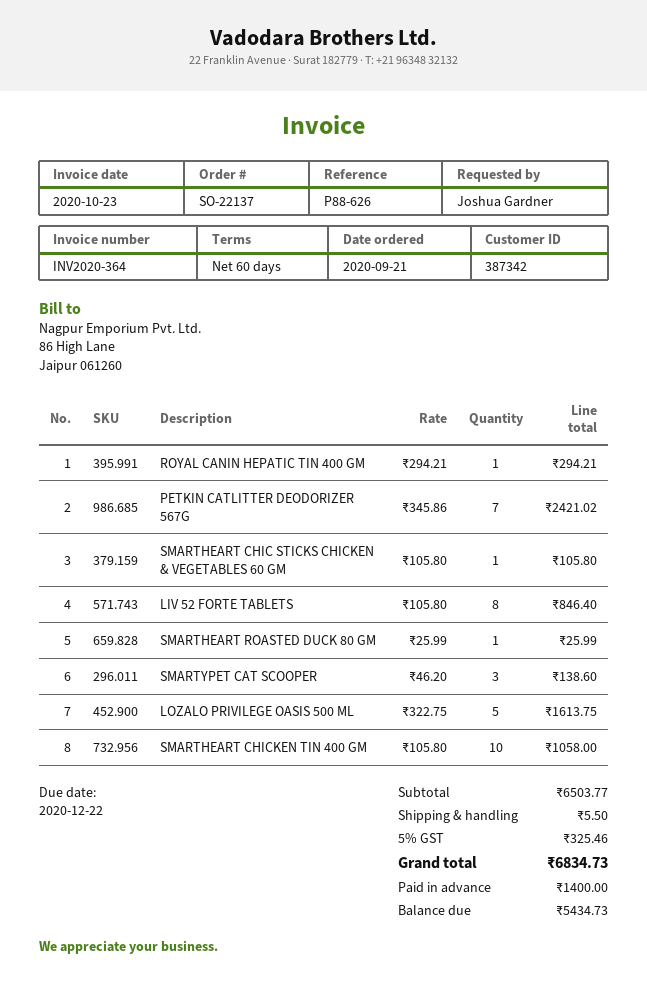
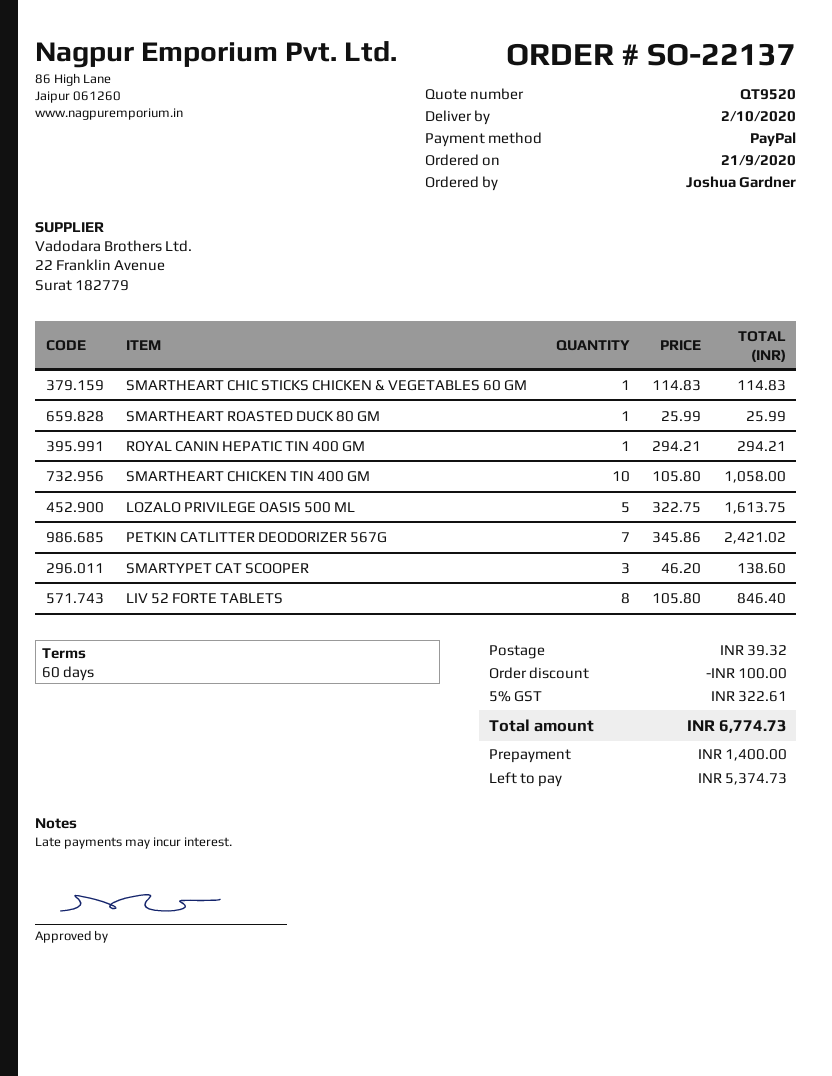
SMARTHEART CHIC STICKS CHICKEN & VEGETABLES 60 GM: 1 x 105.80 = 105.80 -> 1 x 114.83 = 114.83
discount: none -> 100.00
shipping: 5.50 -> 39.32
tax: 5% = 325.46 -> 5% = 322.61
total: 6834.73 -> 6774.73
balance: 5434.73 -> 5374.73

